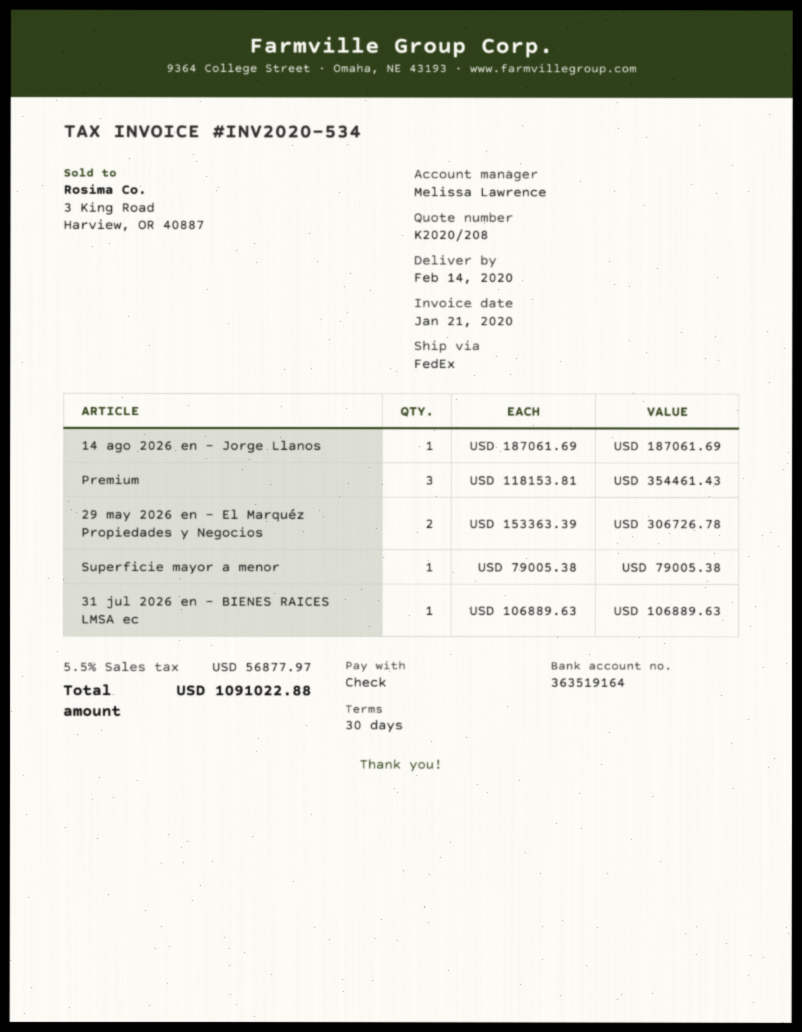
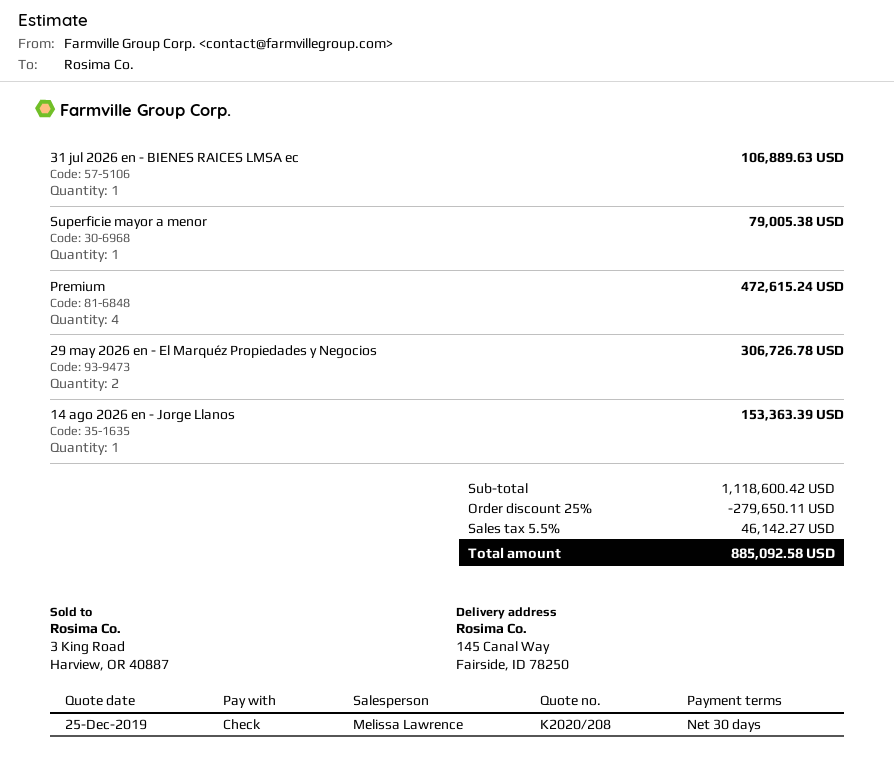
14 ago 2026 en - Jorge Llanos: 1 for 187061.69 -> 1 for 153363.39
Premium: 3 for 354461.43 -> 4 for 472615.24
discount: none -> 25% = 279650.11
tax: 5.5% = 56877.97 -> 5.5% = 46142.27
total: 1091022.88 -> 885092.58

